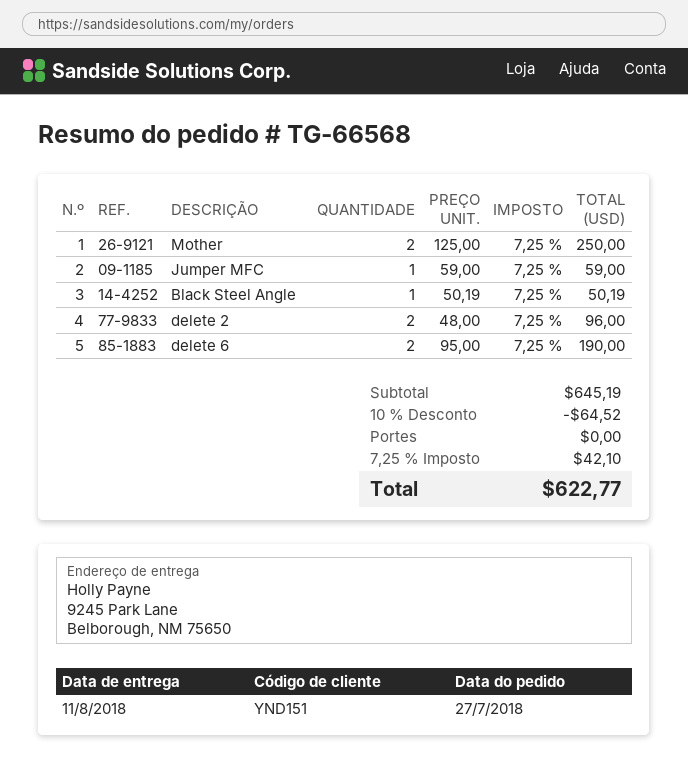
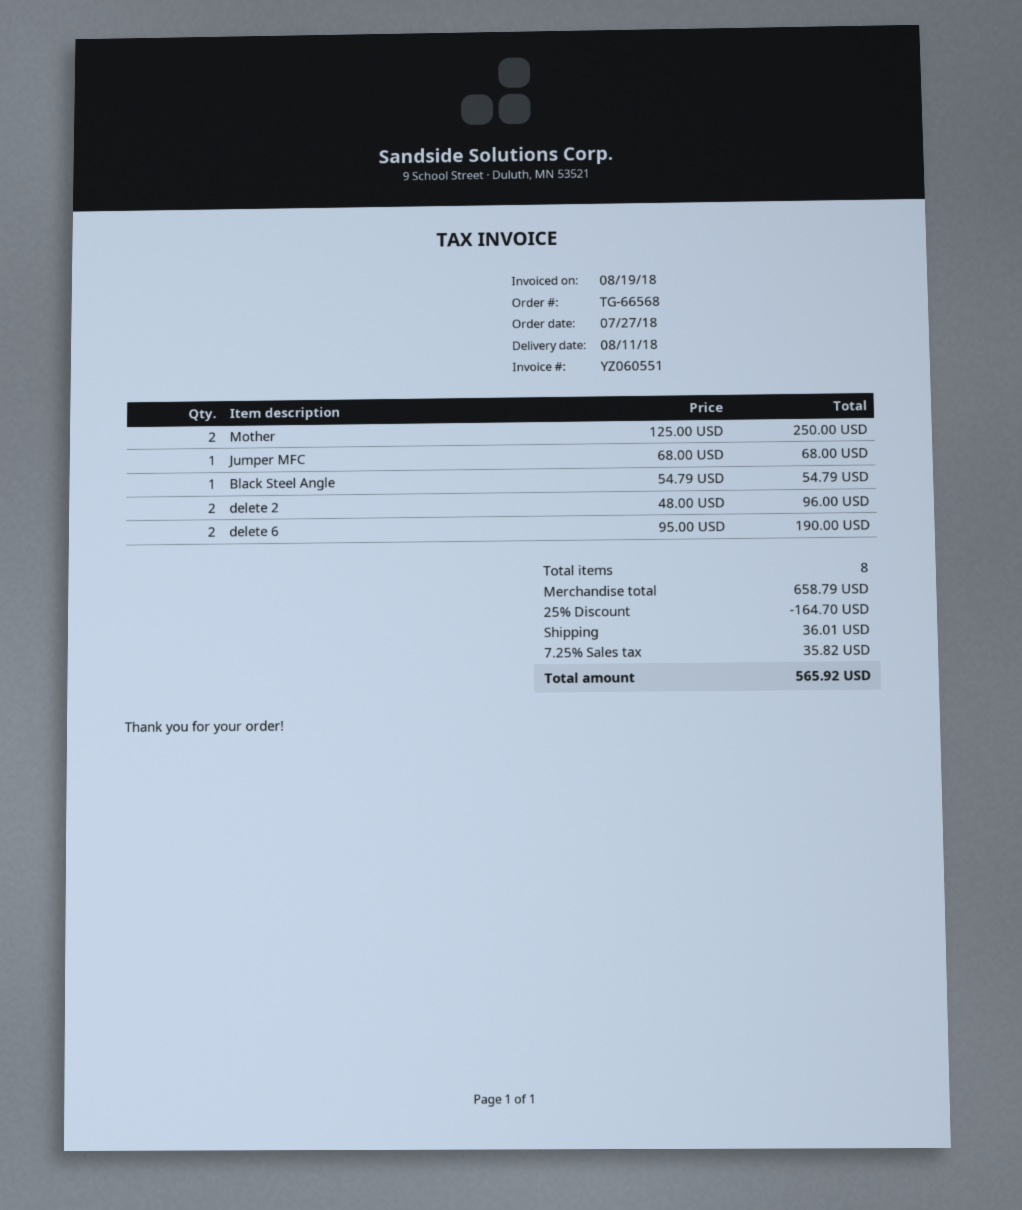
Jumper MFC: 1 x 59.00 = 59.00 -> 1 x 68.00 = 68.00
Black Steel Angle: 1 x 50.19 = 50.19 -> 1 x 54.79 = 54.79
subtotal: 645.19 -> 658.79
discount: 10% = 64.52 -> 25% = 164.70
shipping: 0.00 -> 36.01
tax: 7.25% = 42.10 -> 7.25% = 35.82
total: 622.77 -> 565.92

